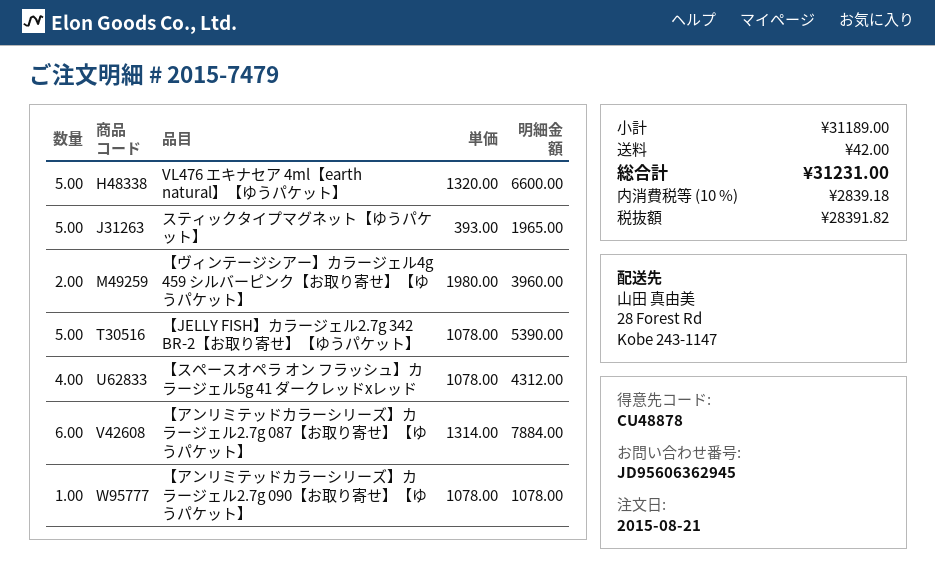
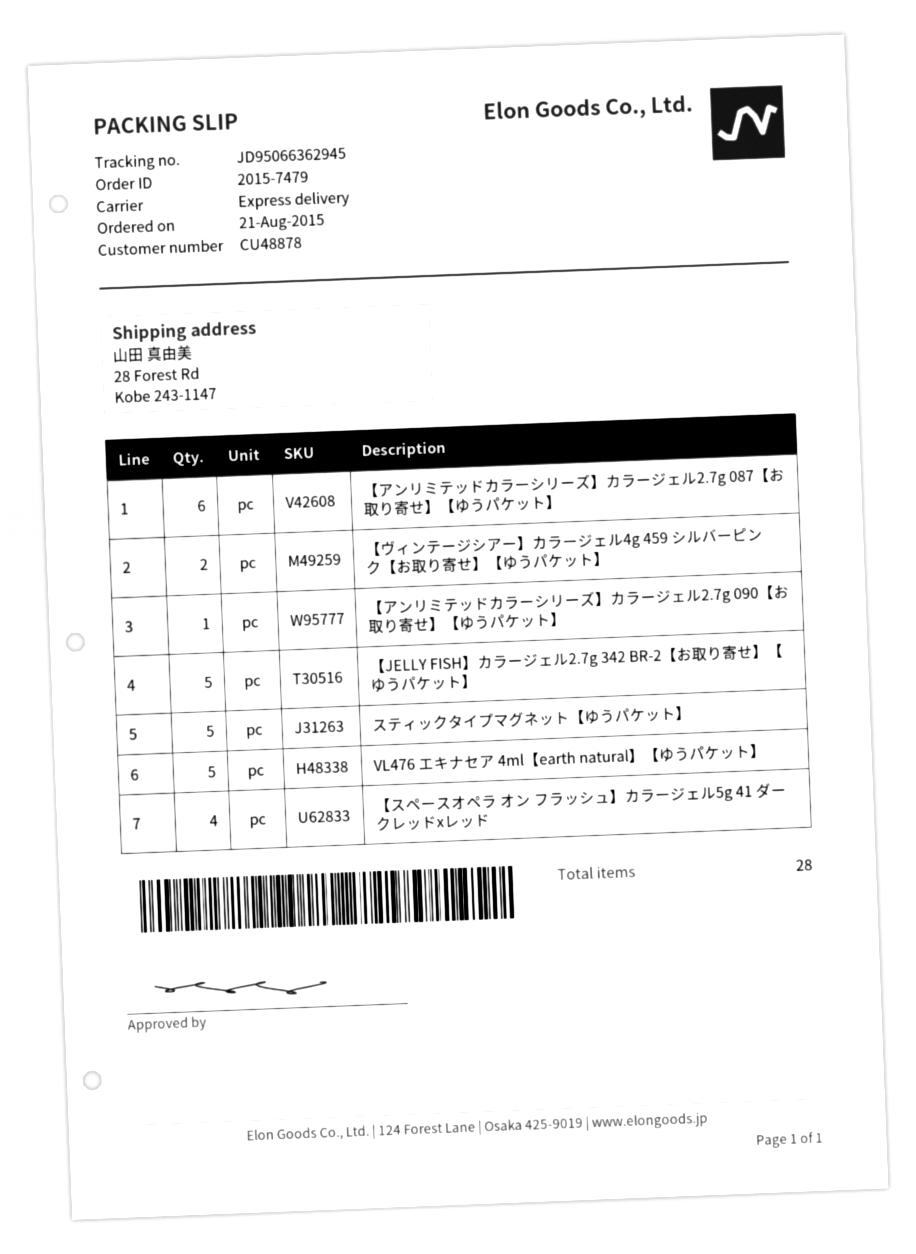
tracking number: JD95606362945 -> JD95066362945

